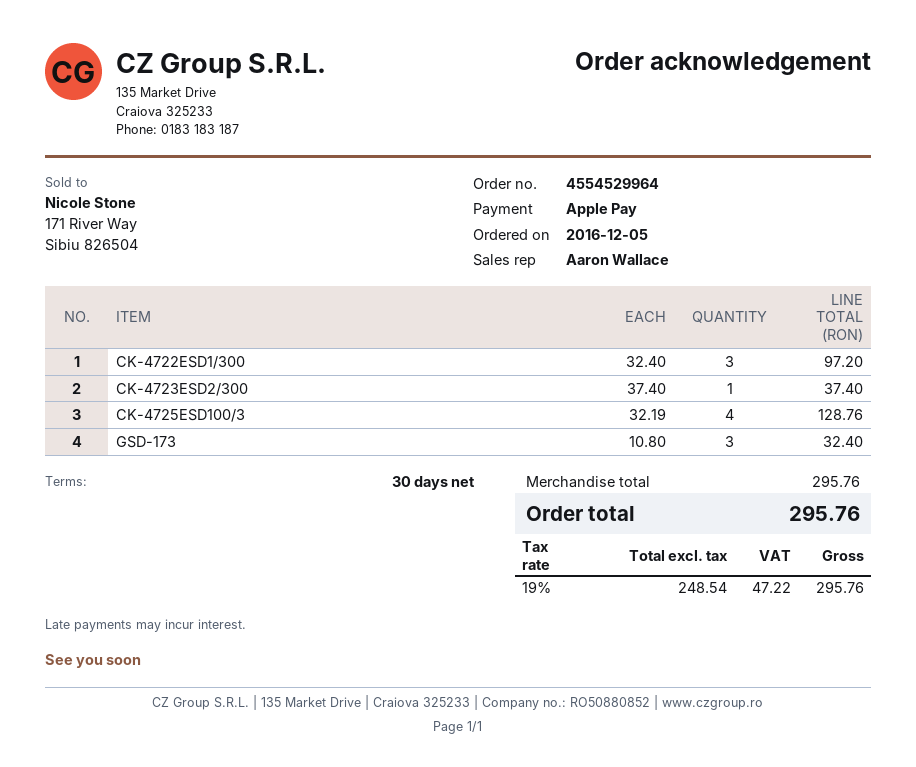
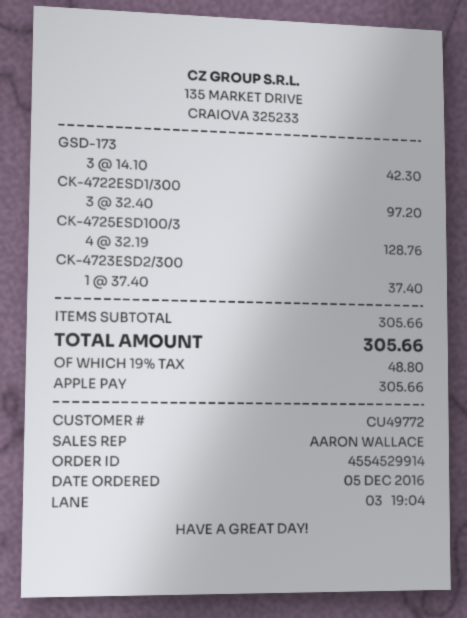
order number: 4554529964 -> 4554529914
GSD-173: 3 x 10.80 = 32.40 -> 3 x 14.10 = 42.30
subtotal: 295.76 -> 305.66
tax: 19% = 47.22 -> 19% = 48.80
total: 295.76 -> 305.66

